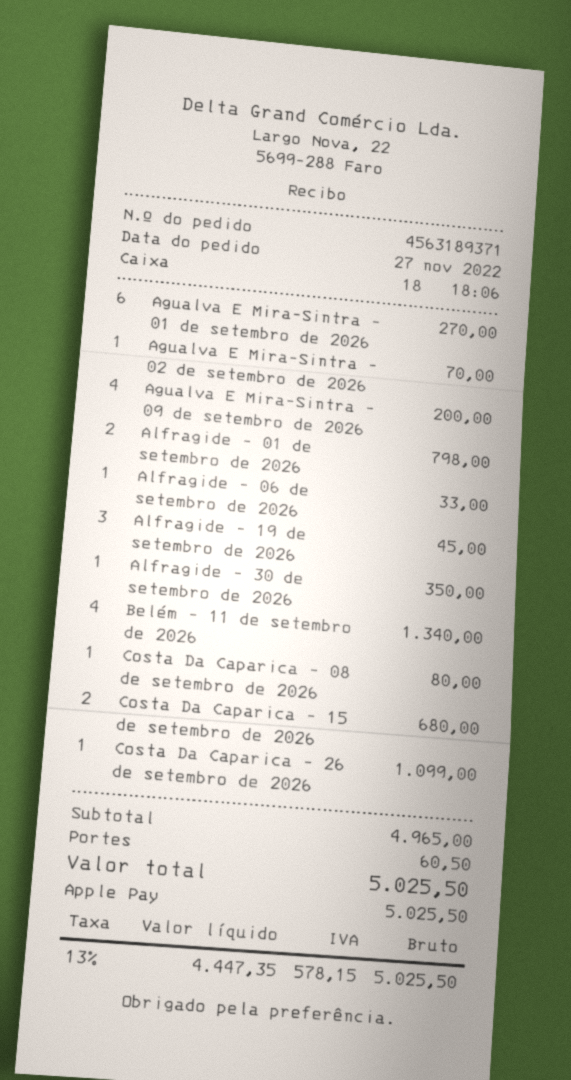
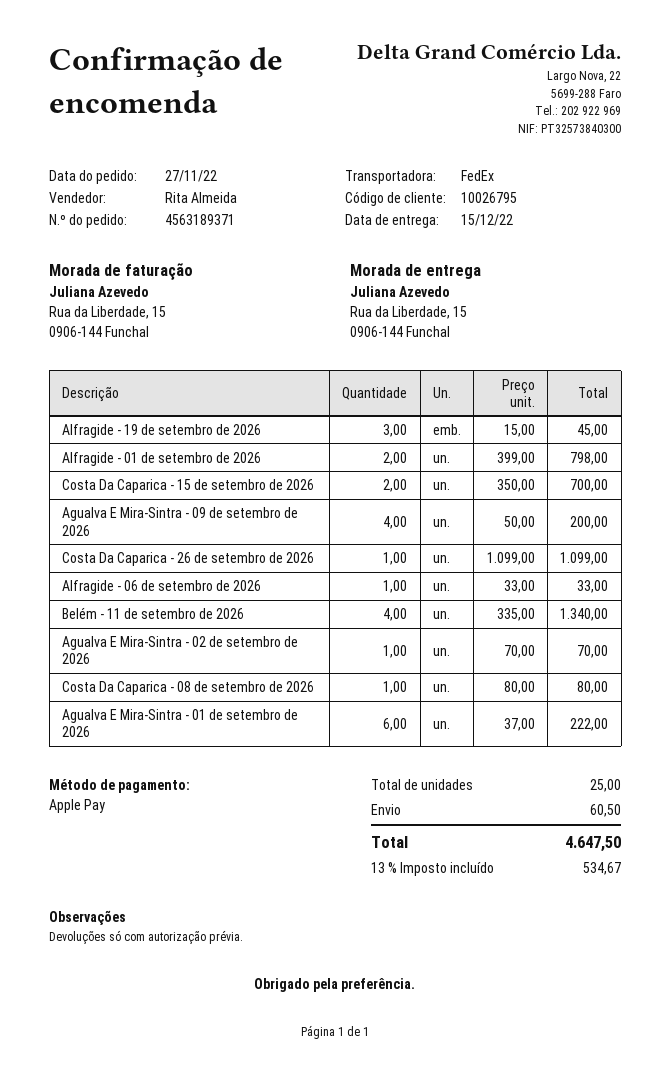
Agualva E Mira-Sintra - 01 de setembro de 2026: 6 for 270.00 -> 6 for 222.00
Alfragide - 30 de setembro de 2026: 1 for 350.00 -> none
Costa Da Caparica - 15 de setembro de 2026: 2 for 680.00 -> 2 for 700.00
tax: 13% = 578.15 -> 13% = 534.67
total: 5025.50 -> 4647.50

